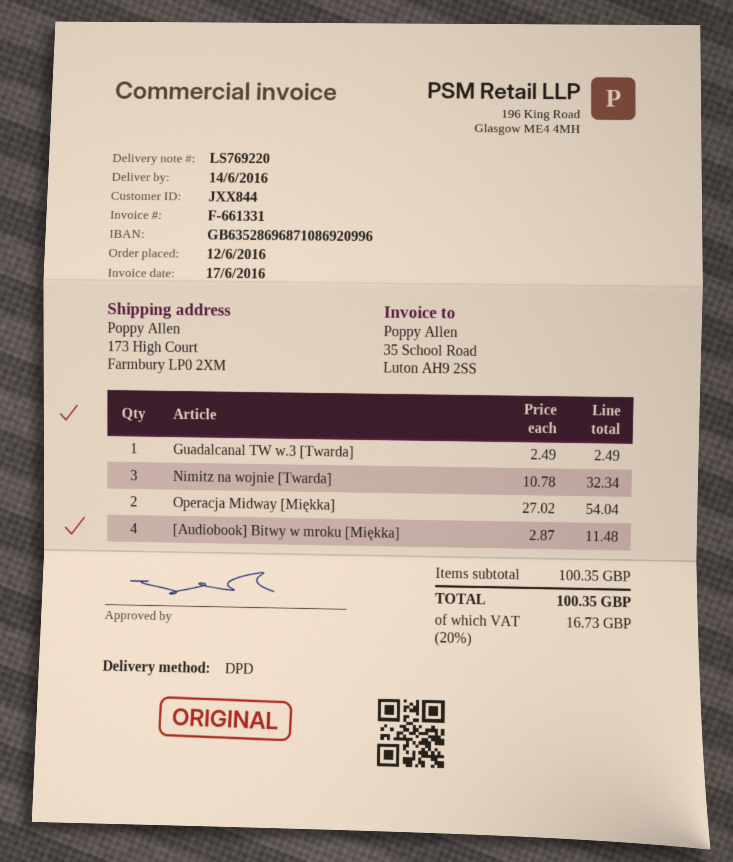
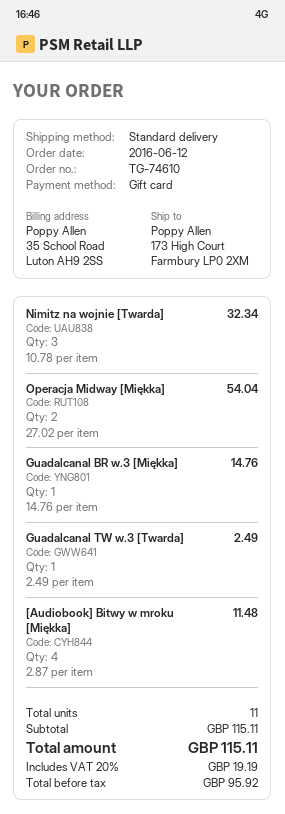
shipping method: DPD -> standard
Guadalcanal BR w.3 [Miękka]: none -> 1 x 14.76 = 14.76
subtotal: 100.35 -> 115.11
tax: 20% = 16.73 -> 20% = 19.19
total: 100.35 -> 115.11

